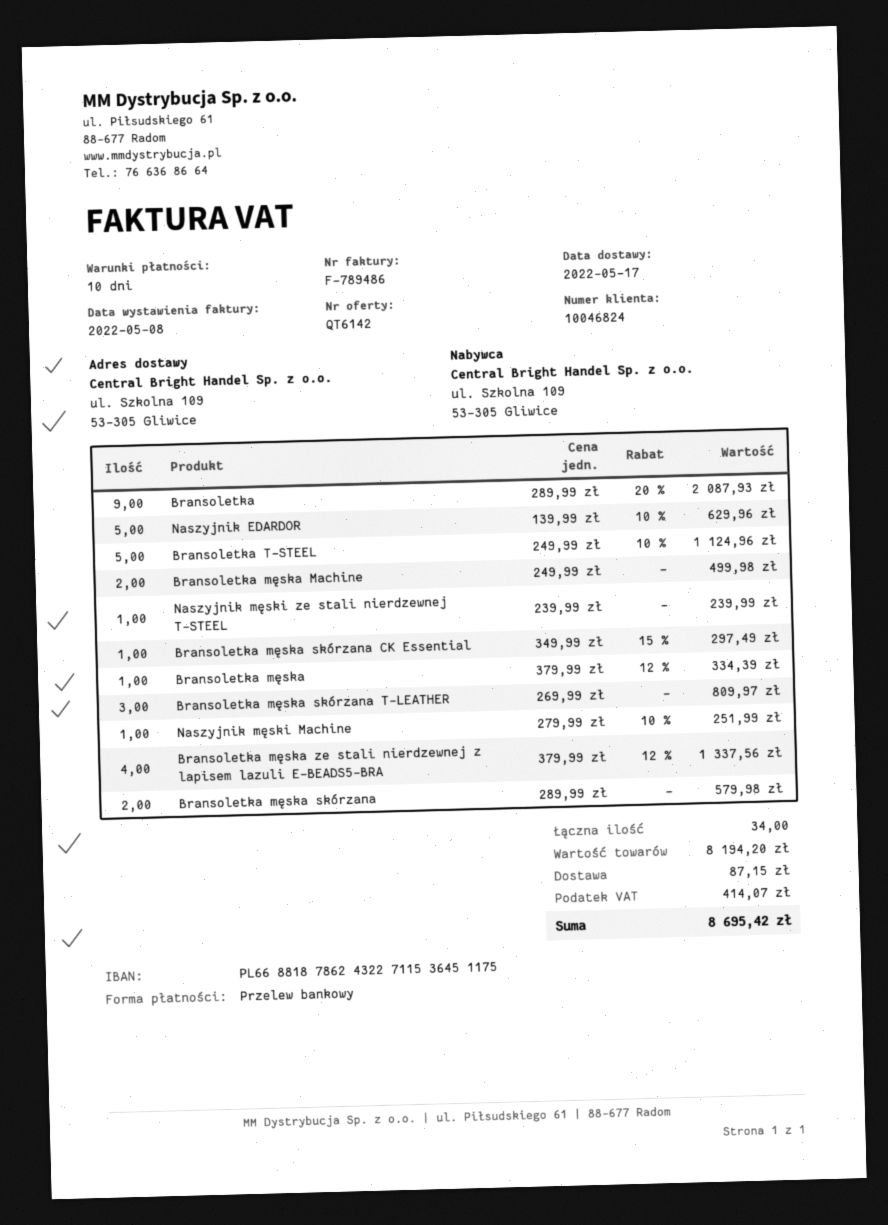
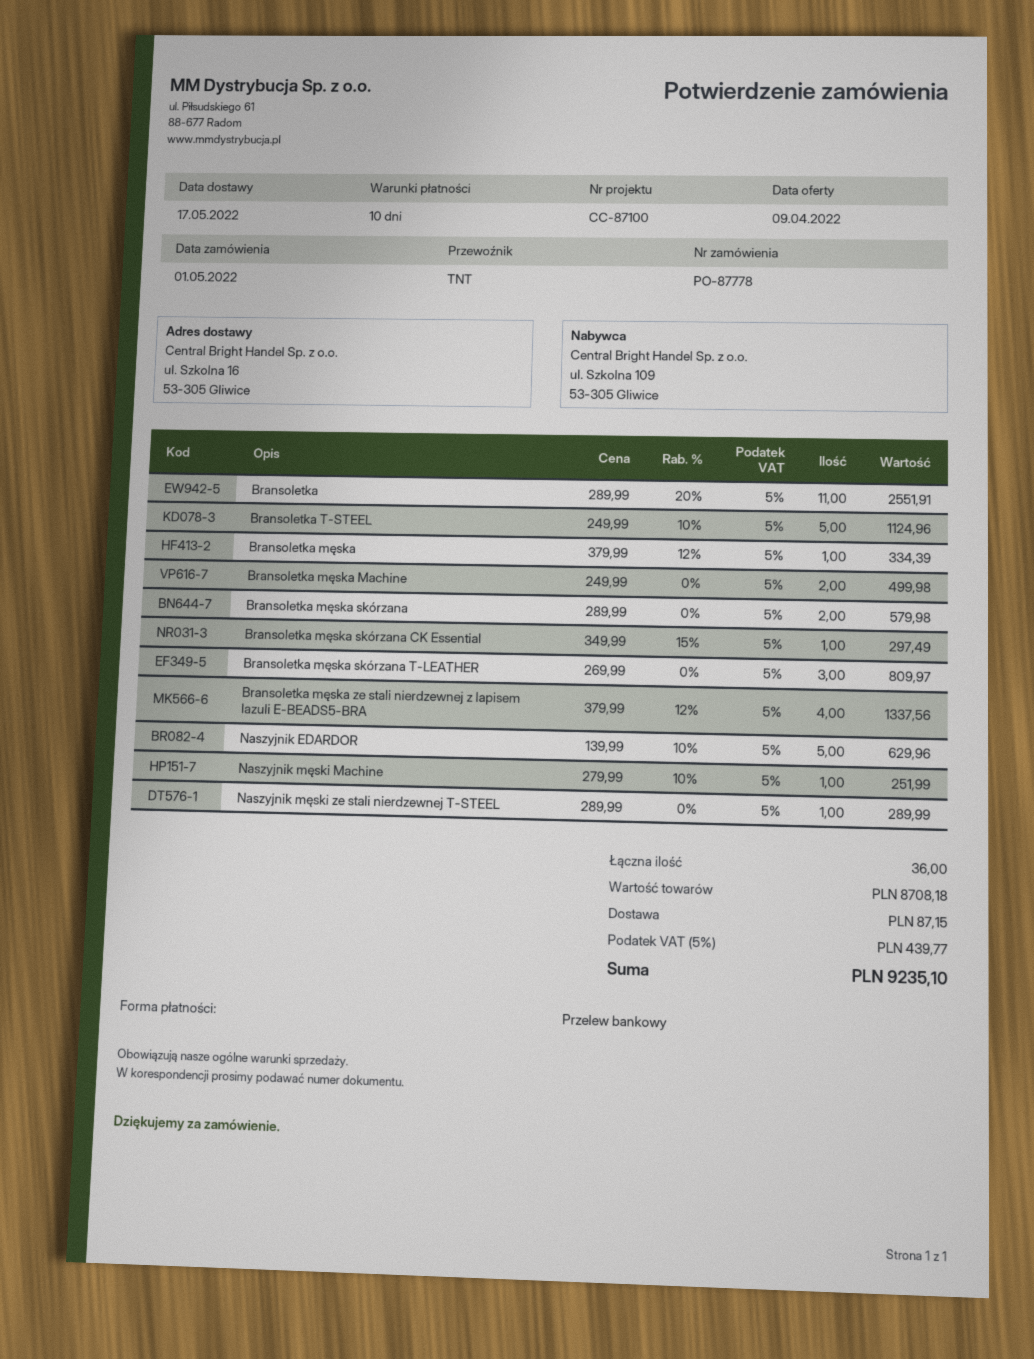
ship to: ul. Szkolna 109, 53-305 Gliwice -> ul. Szkolna 16, 53-305 Gliwice
Bransoletka: 9 x 289.99 - 20% = 2087.93 -> 11 x 289.99 - 20% = 2551.91
Naszyjnik męski ze stali nierdzewnej T-STEEL: 1 x 239.99 = 239.99 -> 1 x 289.99 = 289.99
total quantity: 34 -> 36
subtotal: 8194.20 -> 8708.18
tax: 414.07 -> 439.77
total: 8695.42 -> 9235.10

